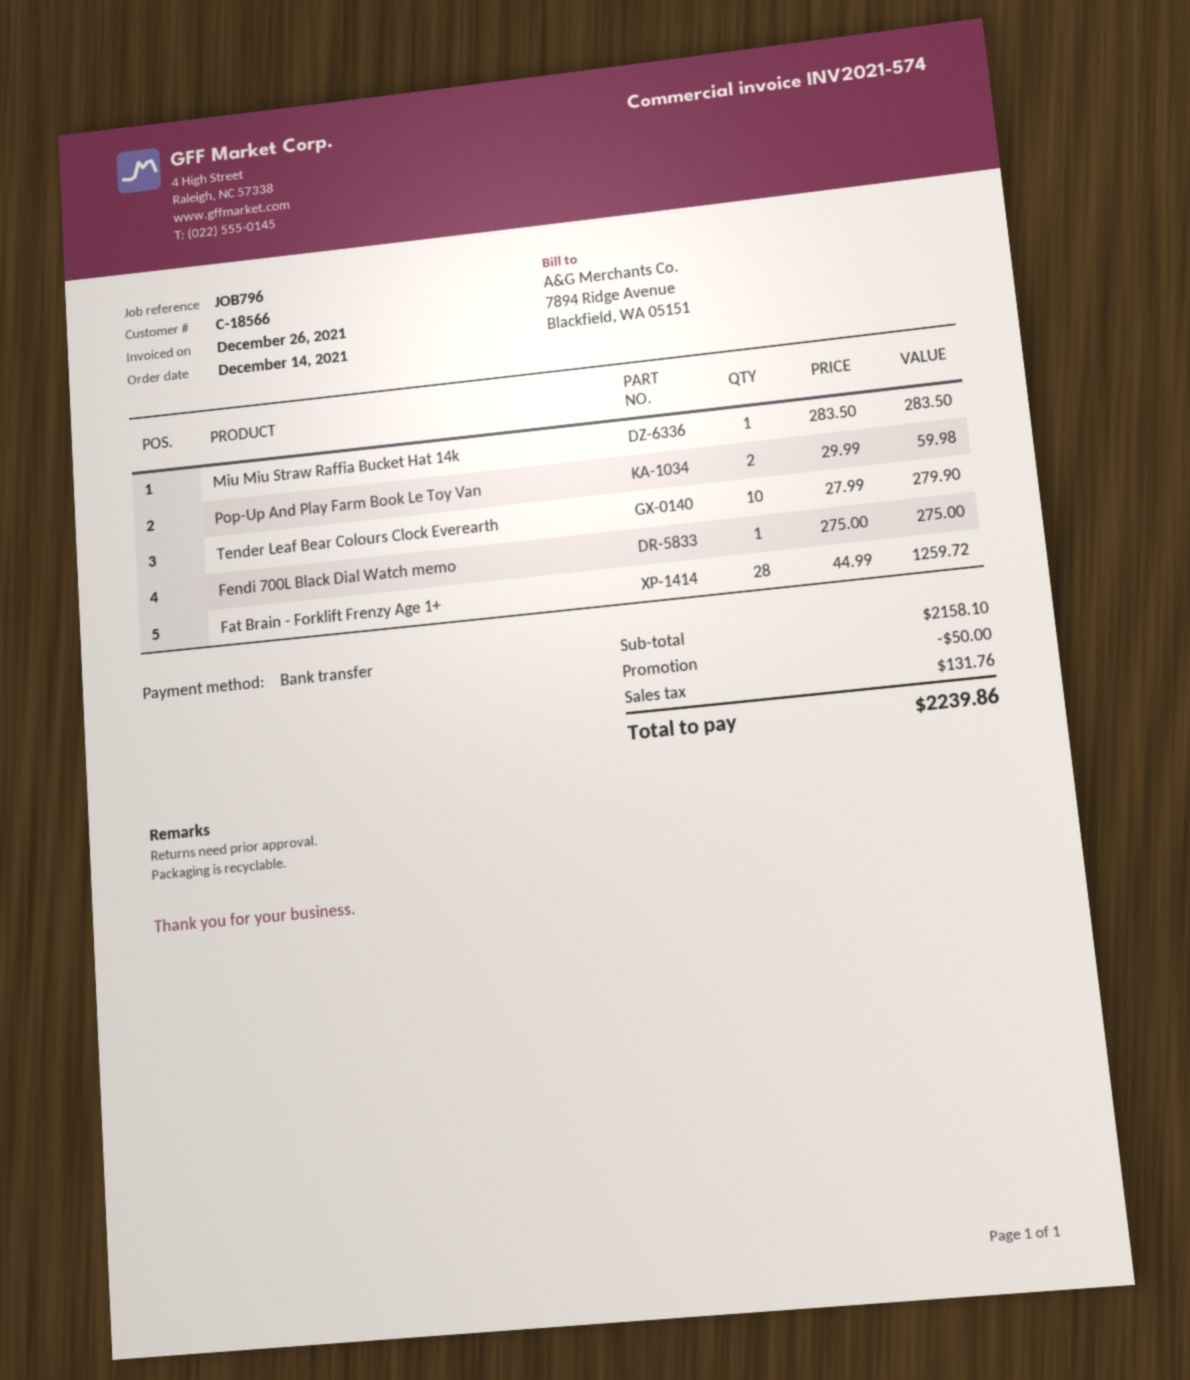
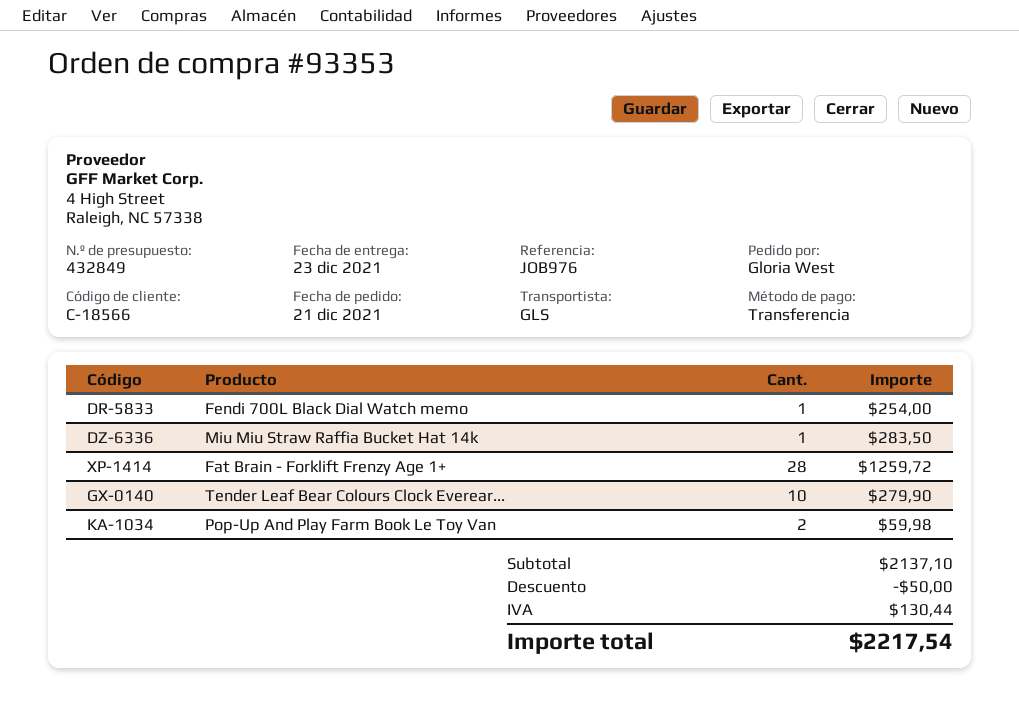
order date: 2021-12-14 -> 2021-12-21
reference: JOB796 -> JOB976
Fendi 700L Black Dial Watch memo: 1 for 275.00 -> 1 for 254.00
subtotal: 2158.10 -> 2137.10
tax: 131.76 -> 130.44
total: 2239.86 -> 2217.54

